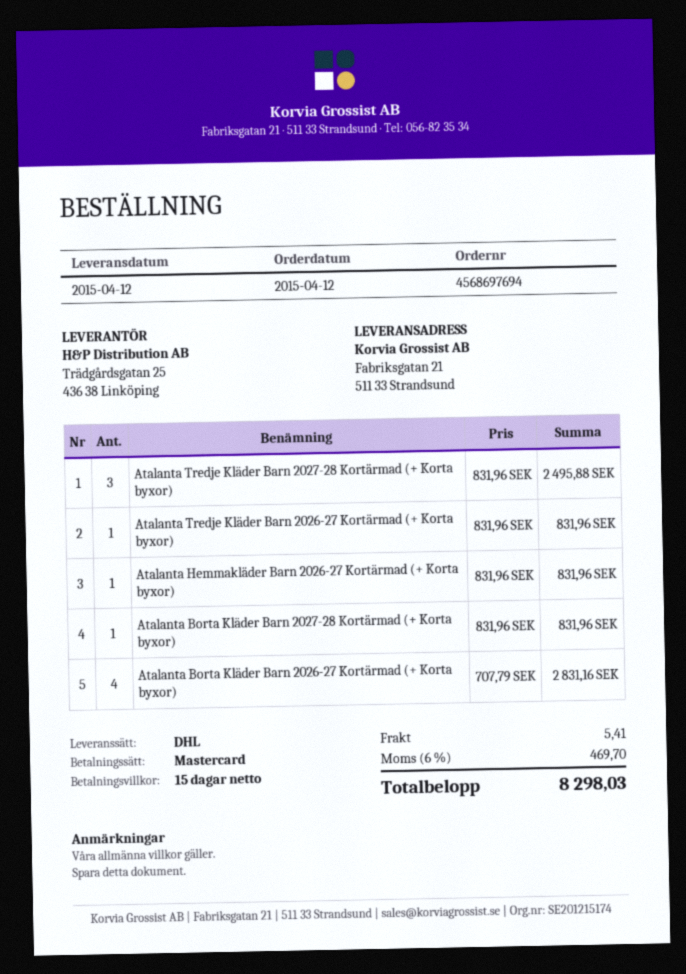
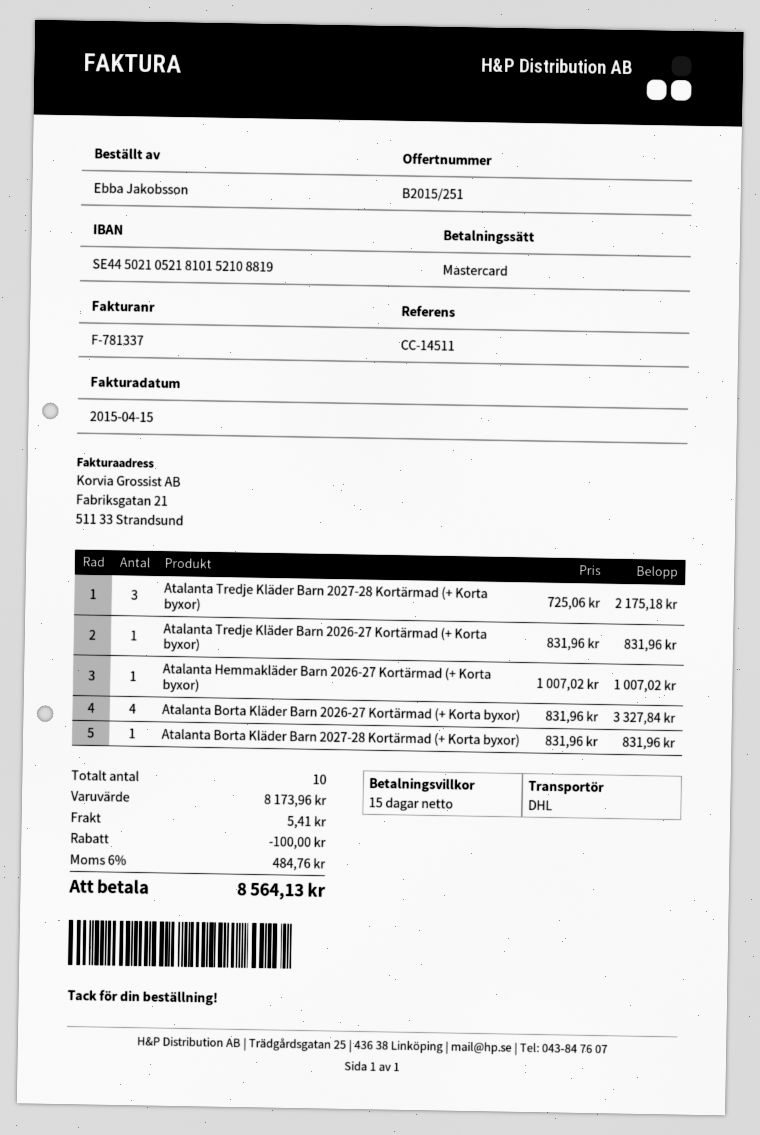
Atalanta Tredje Kläder Barn 2027-28 Kortärmad (+ Korta byxor): 3 x 831.96 = 2495.88 -> 3 x 725.06 = 2175.18
Atalanta Hemmakläder Barn 2026-27 Kortärmad (+ Korta byxor): 1 x 831.96 = 831.96 -> 1 x 1007.02 = 1007.02
Atalanta Borta Kläder Barn 2026-27 Kortärmad (+ Korta byxor): 4 x 707.79 = 2831.16 -> 4 x 831.96 = 3327.84
discount: none -> 100.00
tax: 6% = 469.70 -> 6% = 484.76
total: 8298.03 -> 8564.13

